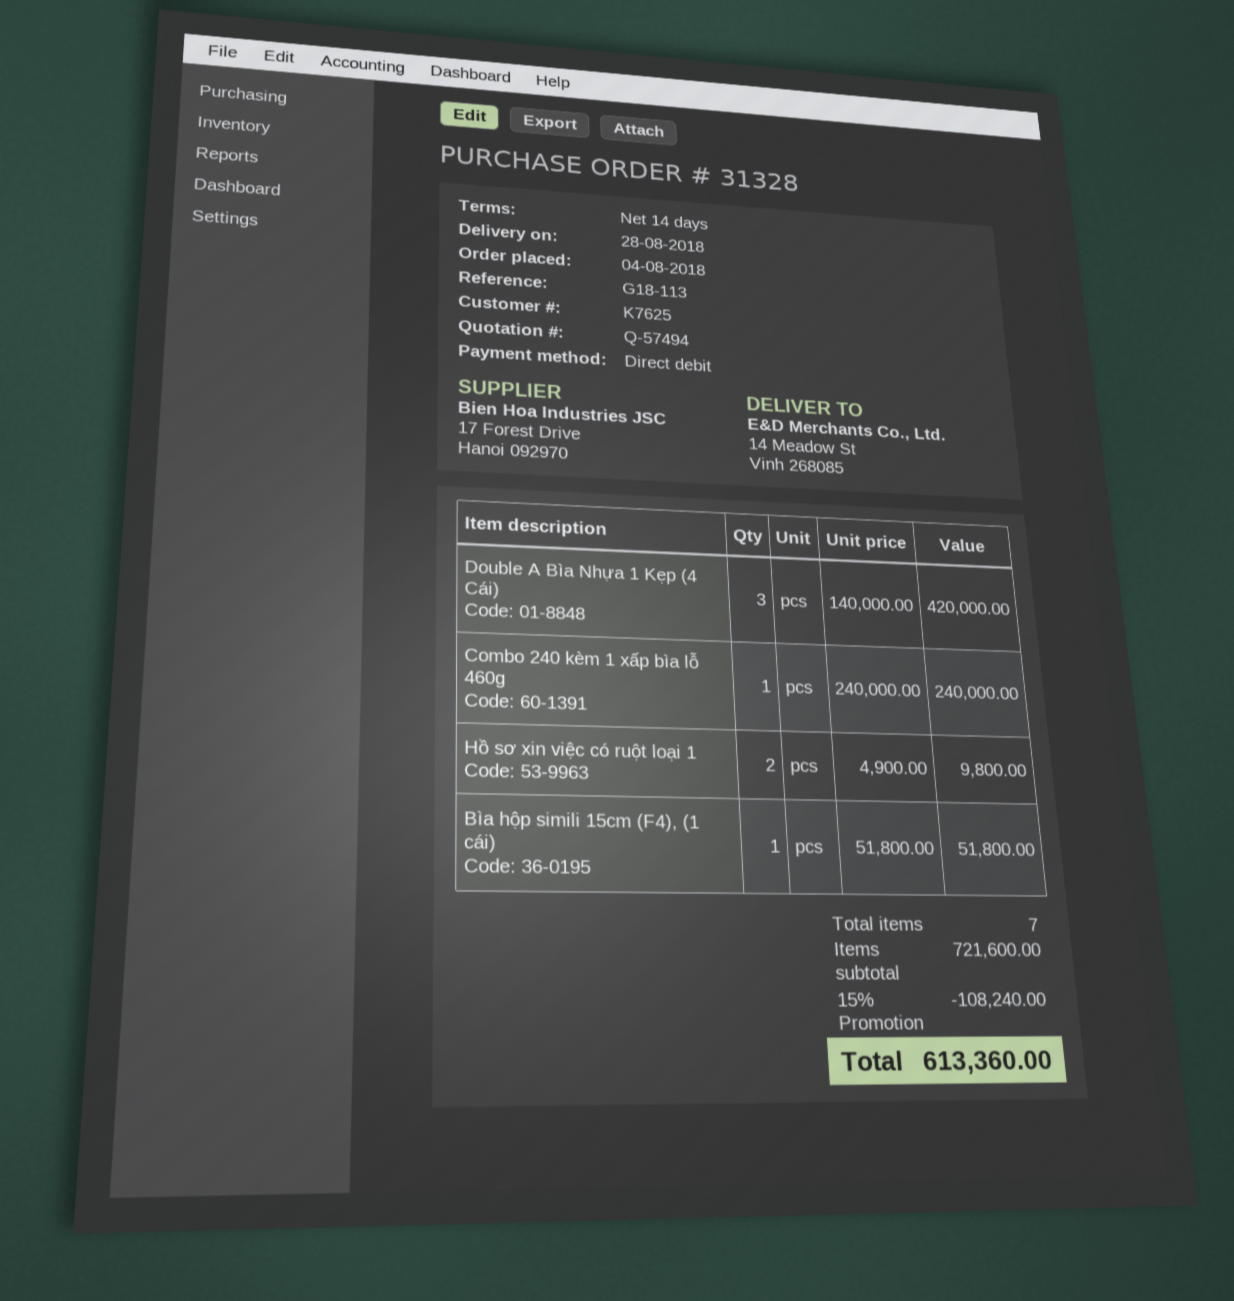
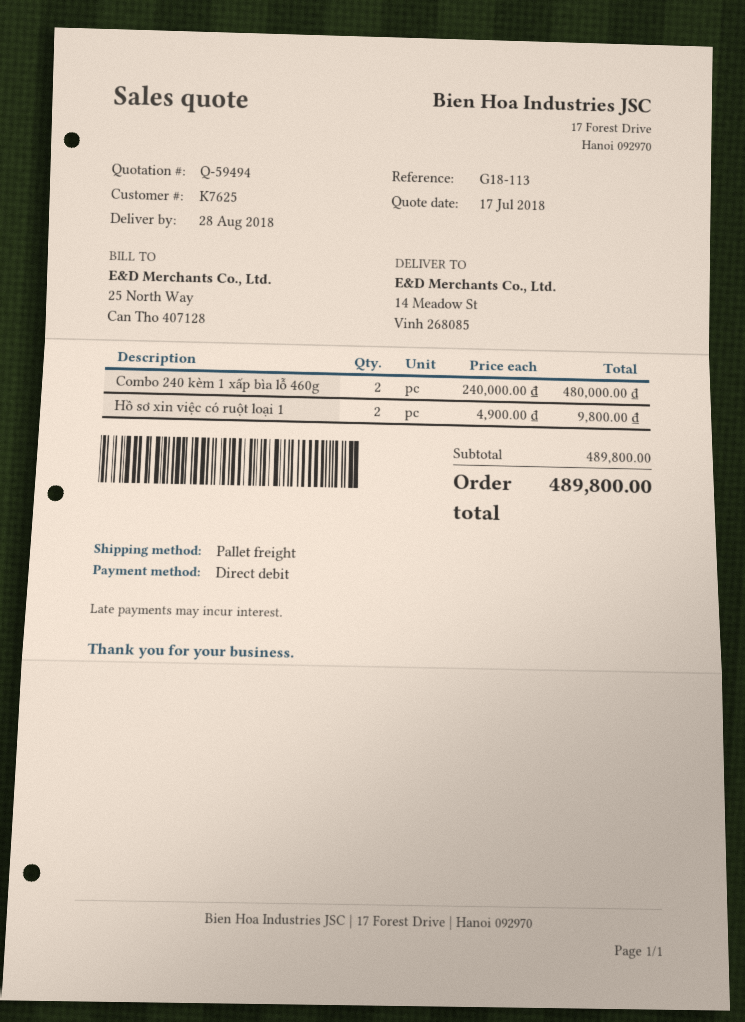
quote number: Q-57494 -> Q-59494
Double A Bìa Nhựa 1 Kẹp (4 Cái): 3 x 140000.00 = 420000.00 -> none
Combo 240 kèm 1 xấp bìa lỗ 460g: 1 x 240000.00 = 240000.00 -> 2 x 240000.00 = 480000.00
Bìa hộp simili 15cm (F4), (1 cái): 1 x 51800.00 = 51800.00 -> none
subtotal: 721600.00 -> 489800.00
discount: 15% = 108240.00 -> none
total: 613360.00 -> 489800.00

